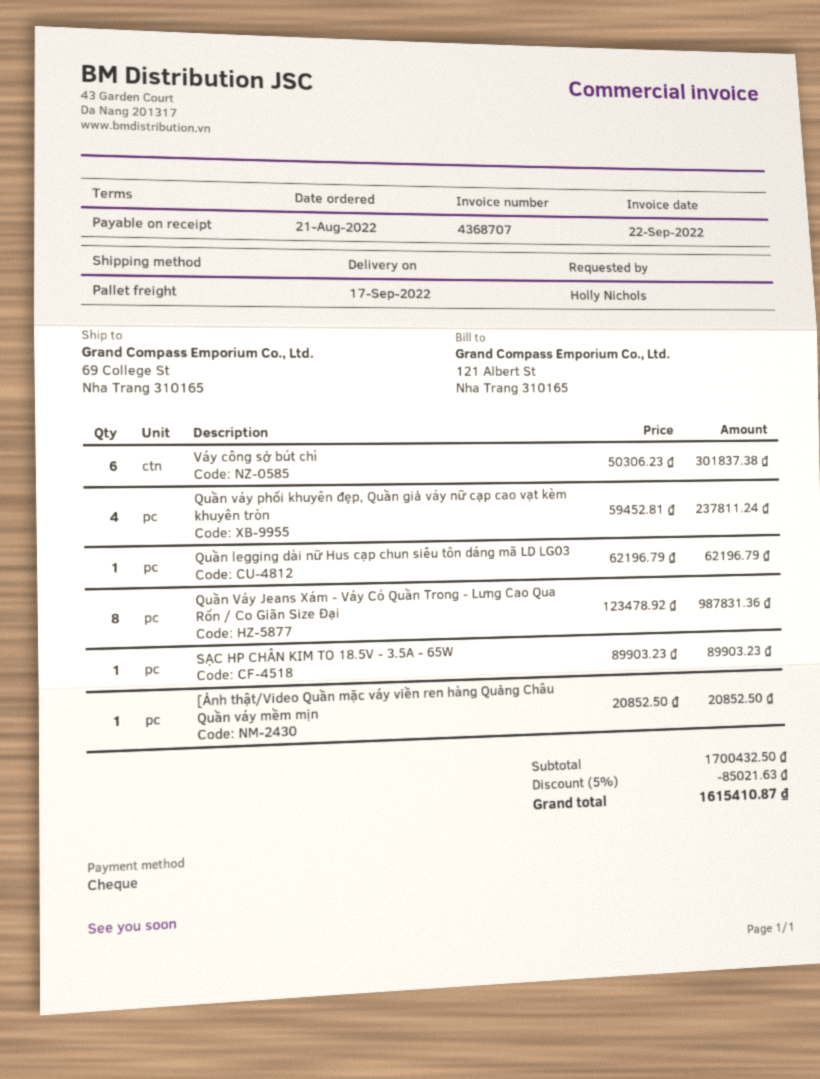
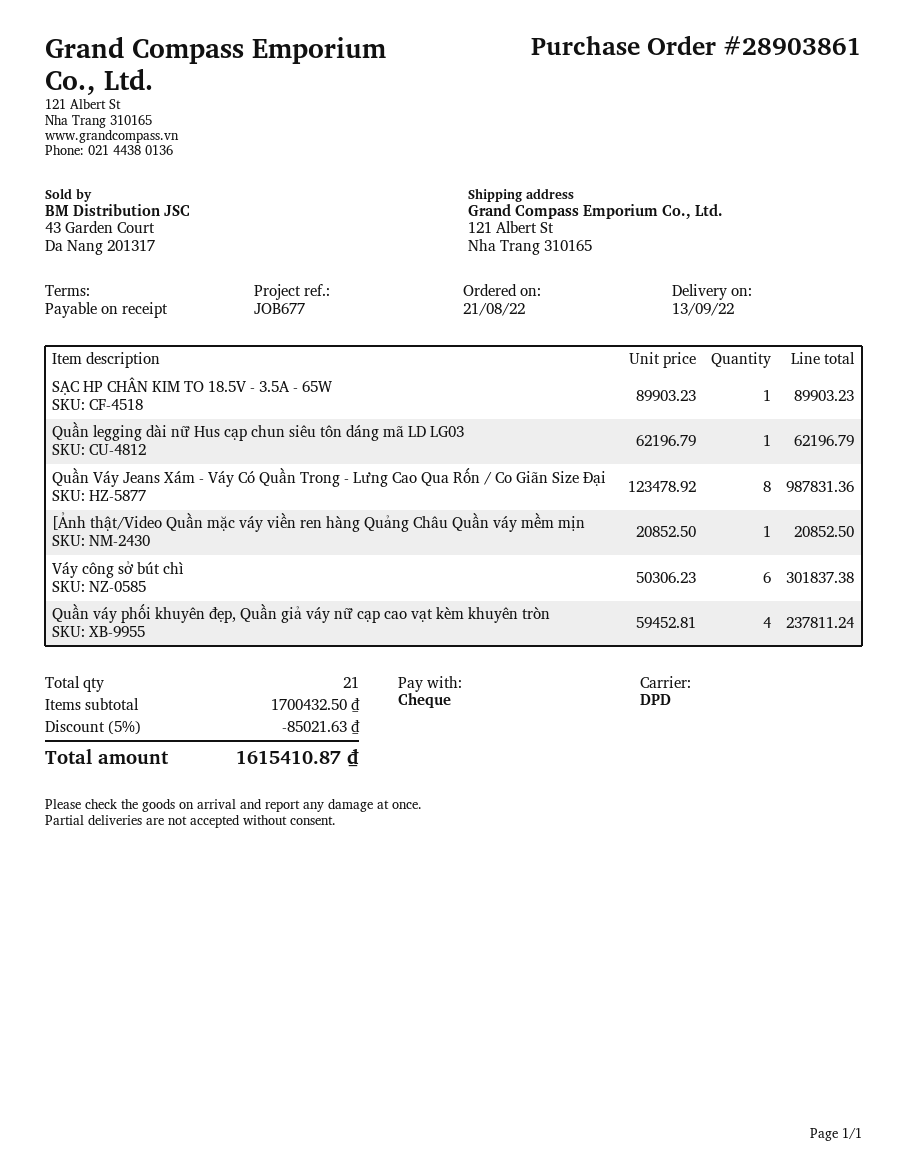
delivery date: 2022-09-17 -> 2022-09-13
shipping method: pallet freight -> DPD
ship to: 69 College St, Nha Trang 310165 -> 121 Albert St, Nha Trang 310165

